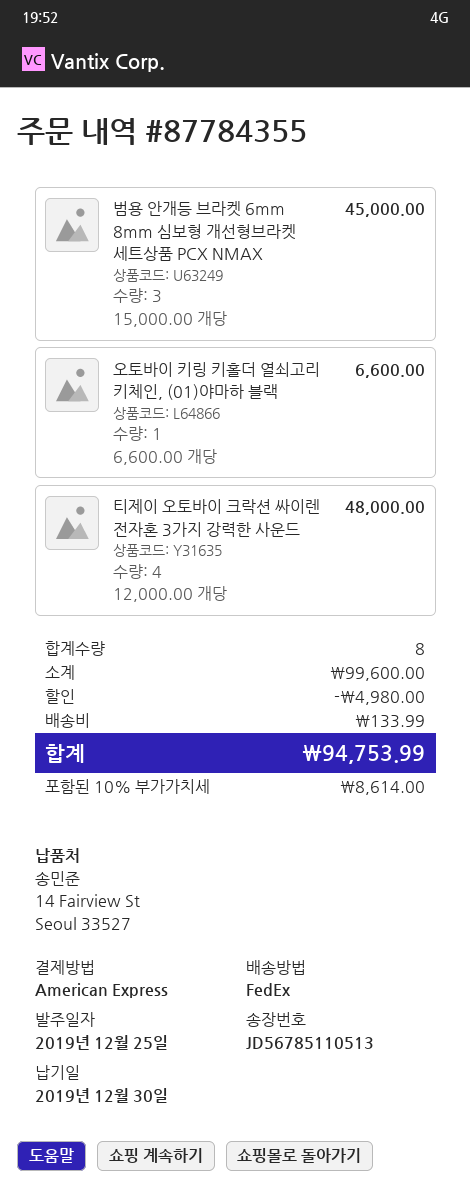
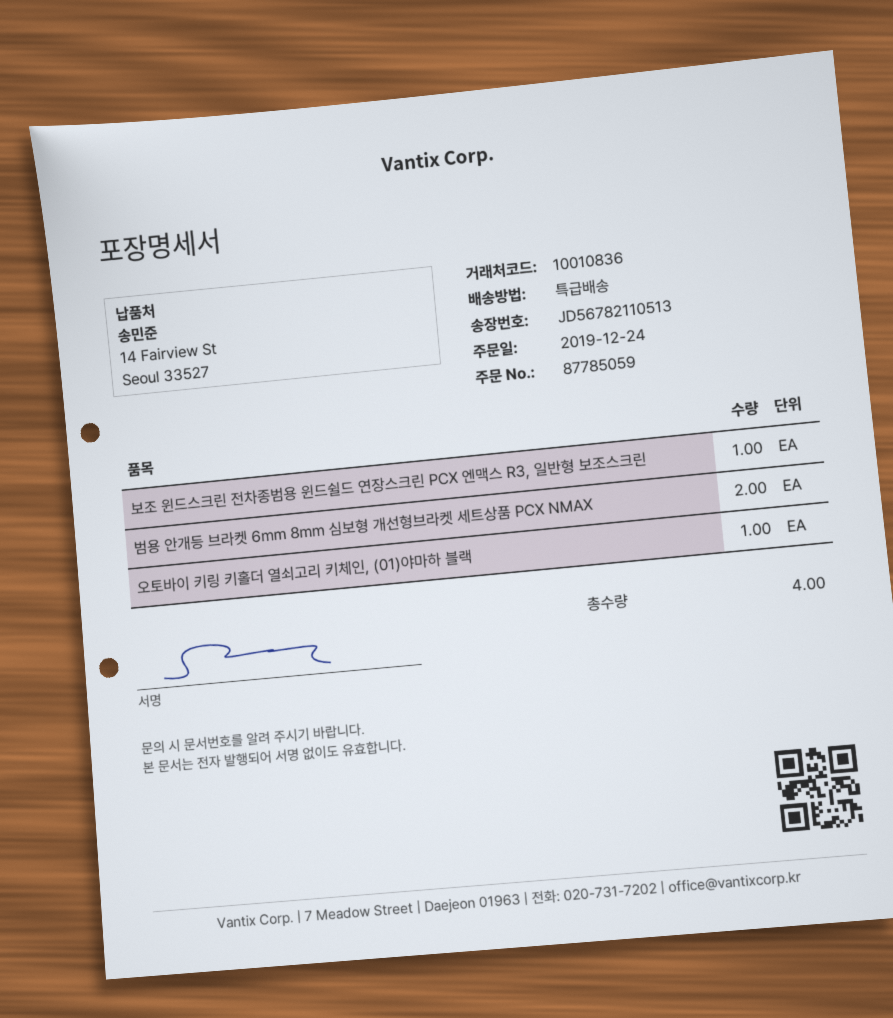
order number: 87784355 -> 87785059
order date: 2019-12-25 -> 2019-12-24
shipping method: FedEx -> express
tracking number: JD56785110513 -> JD56782110513
범용 안개등 브라켓 6mm 8mm 심보형 개선형브라켓 세트상품 PCX NMAX: 3 -> 2
티제이 오토바이 크락션 싸이렌 전자혼 3가지 강력한 사운드: 4 -> none
보조 윈드스크린 전차종범용 윈드쉴드 연장스크린 PCX 엔맥스 R3, 일반형 보조스크린: none -> 1
total quantity: 8 -> 4

